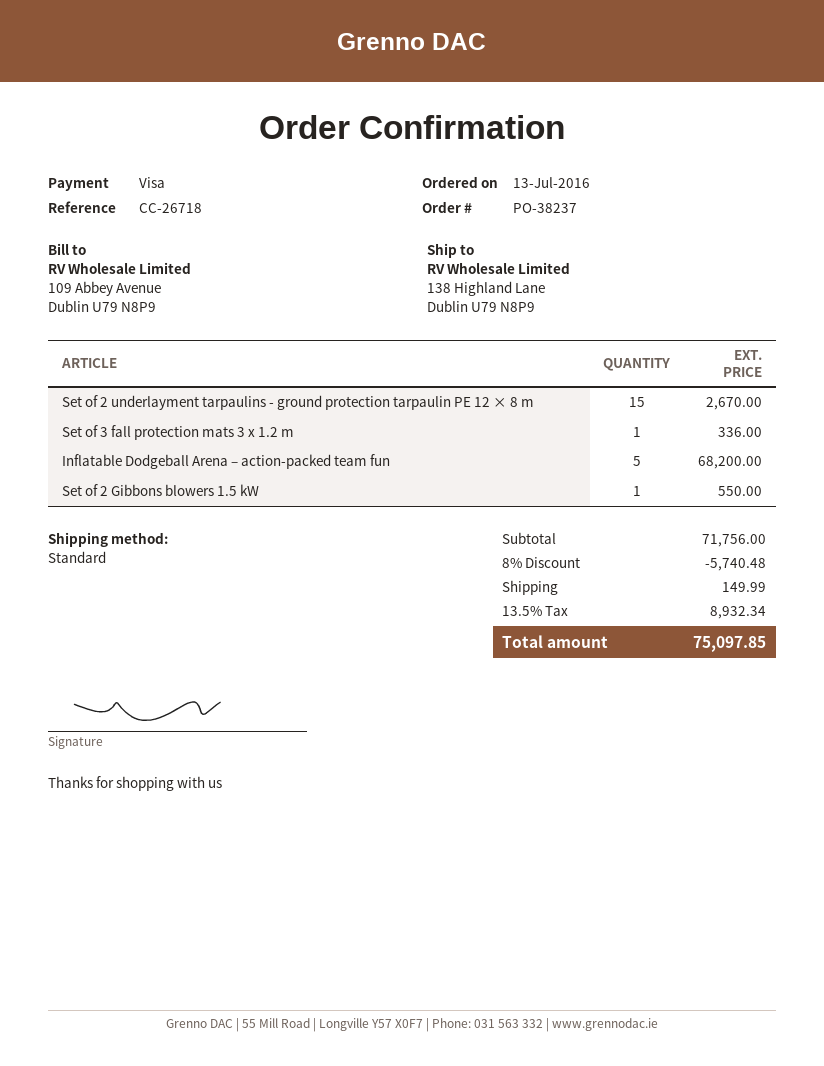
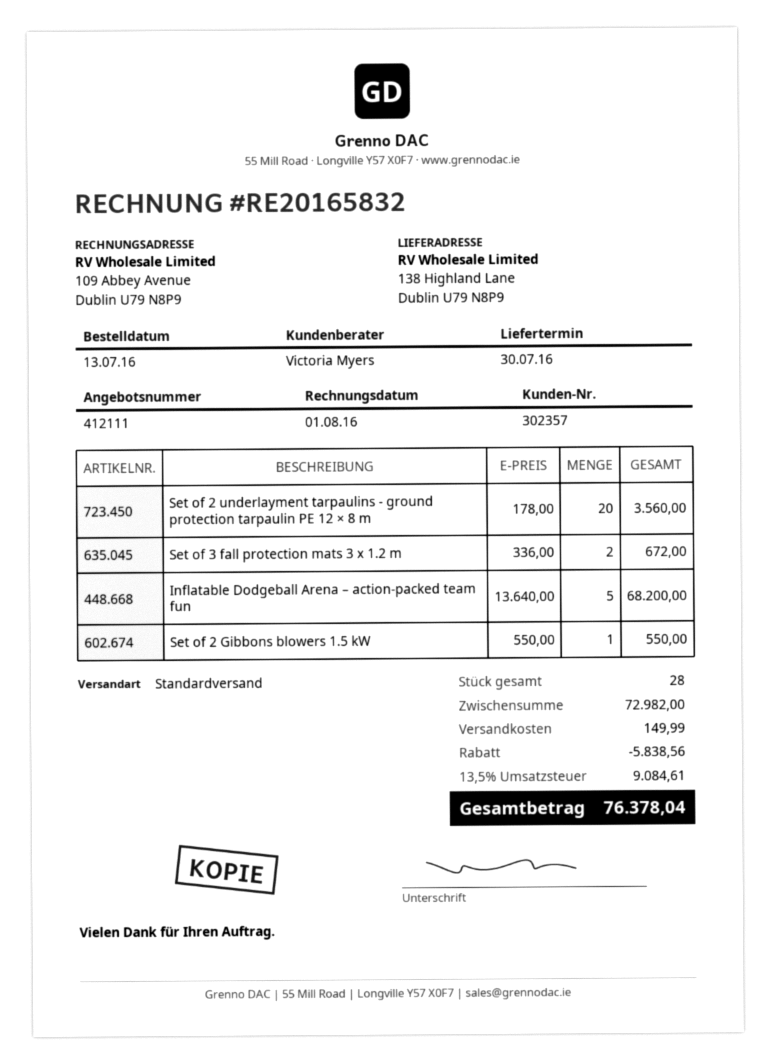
Set of 2 underlayment tarpaulins - ground protection tarpaulin PE 12 × 8 m: 15 for 2670.00 -> 20 for 3560.00
Set of 3 fall protection mats 3 x 1.2 m: 1 for 336.00 -> 2 for 672.00
subtotal: 71756.00 -> 72982.00
discount: 5740.48 -> 5838.56
tax: 13.5% = 8932.34 -> 13.5% = 9084.61
total: 75097.85 -> 76378.04

